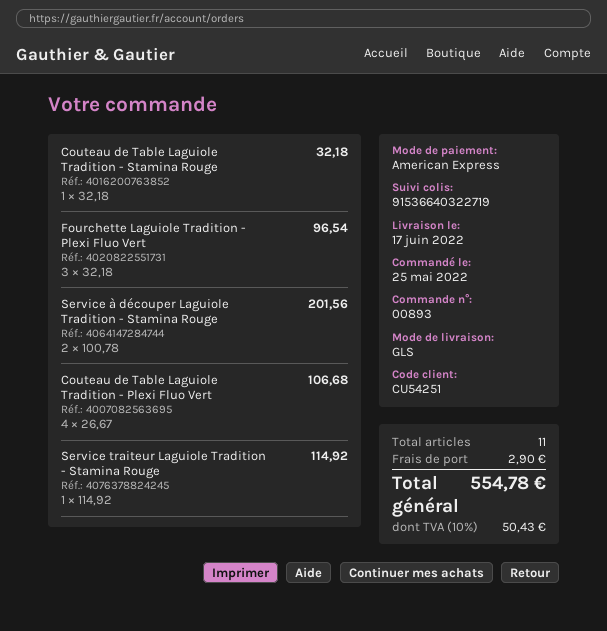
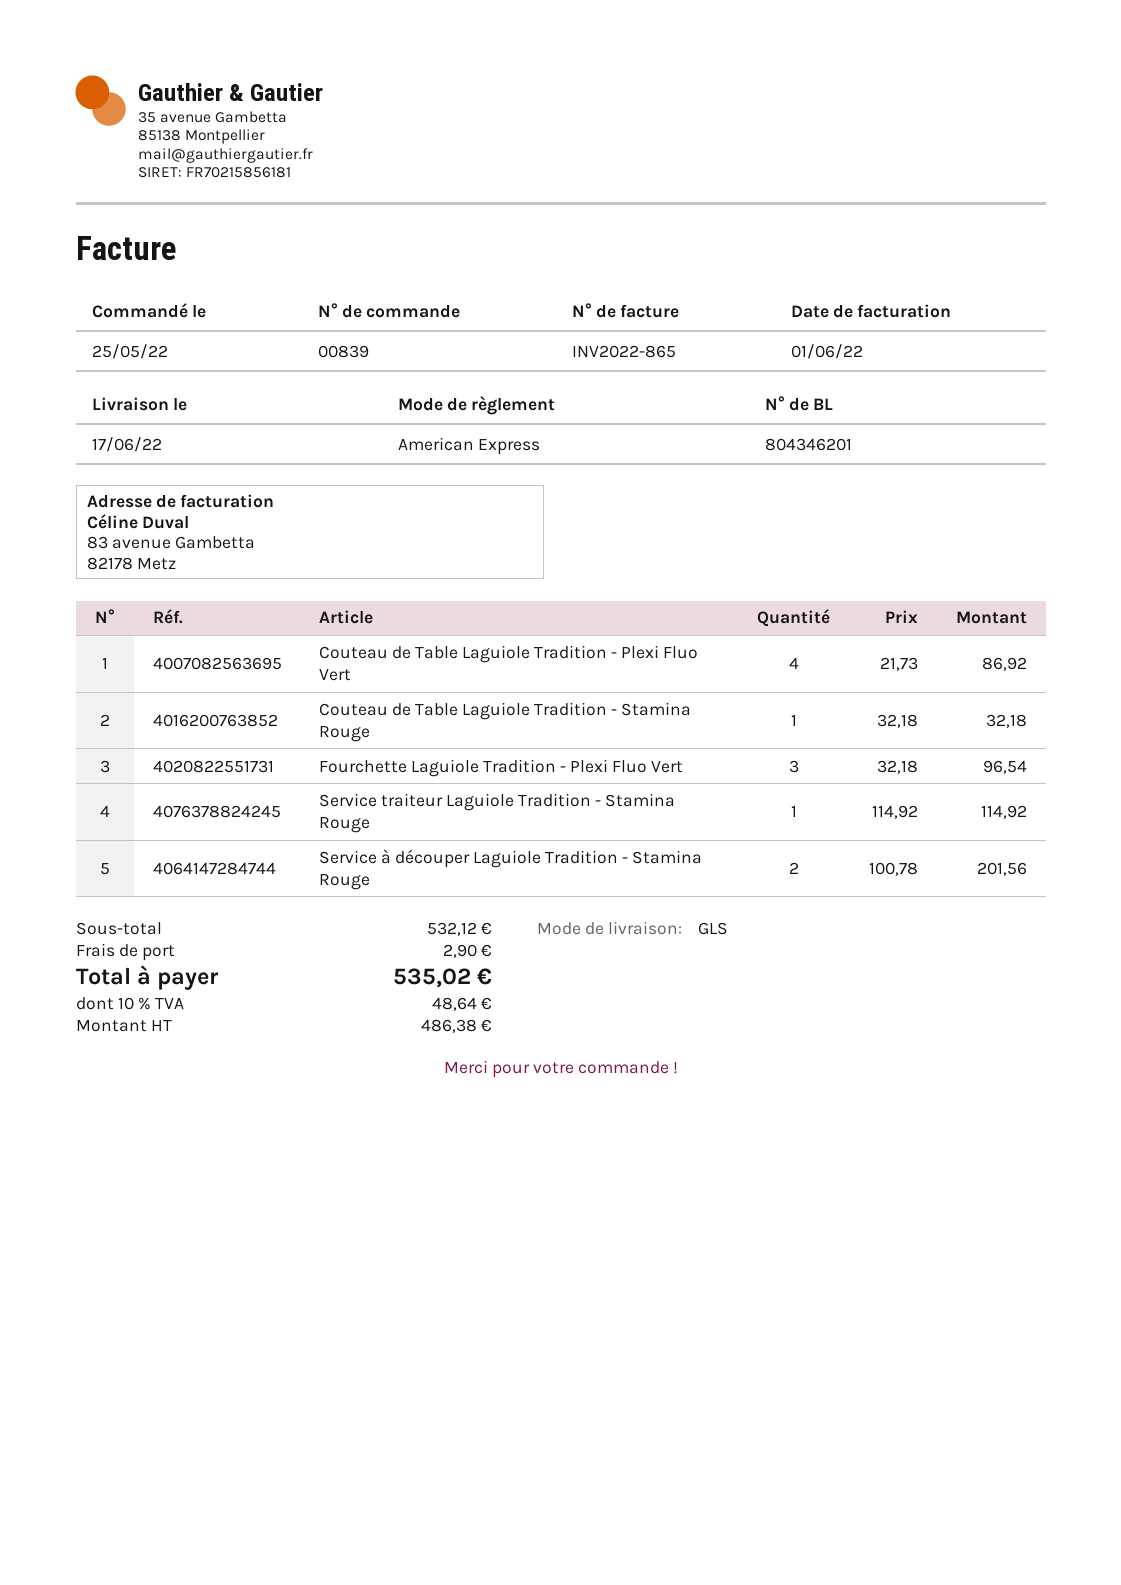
order number: 00893 -> 00839
Couteau de Table Laguiole Tradition - Plexi Fluo Vert: 4 x 26.67 = 106.68 -> 4 x 21.73 = 86.92
tax: 10% = 50.43 -> 10% = 48.64
total: 554.78 -> 535.02

